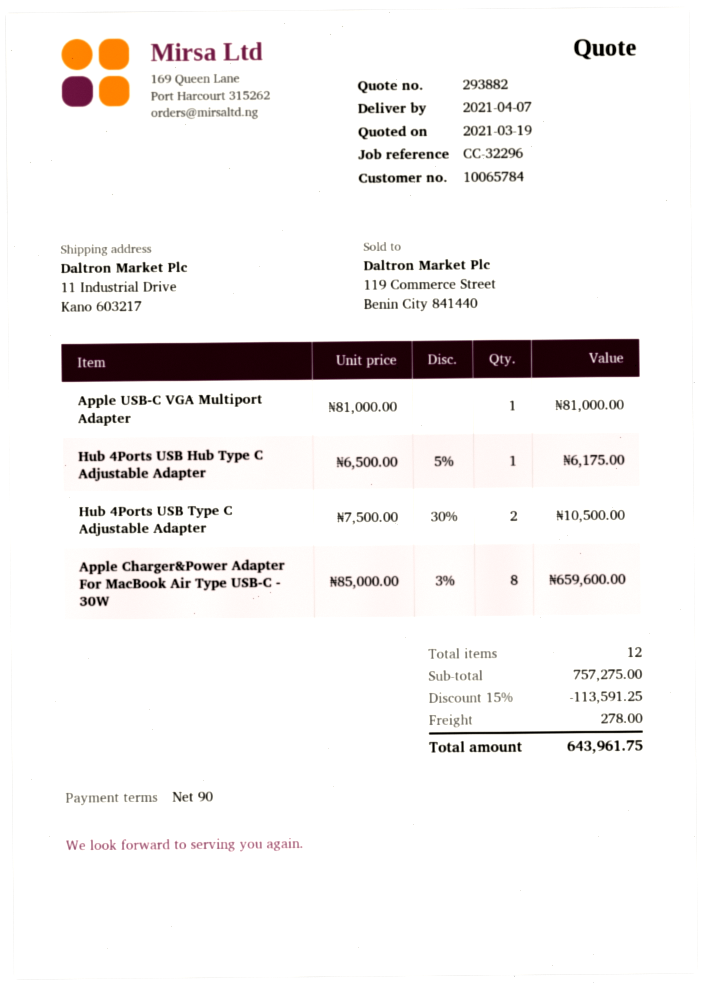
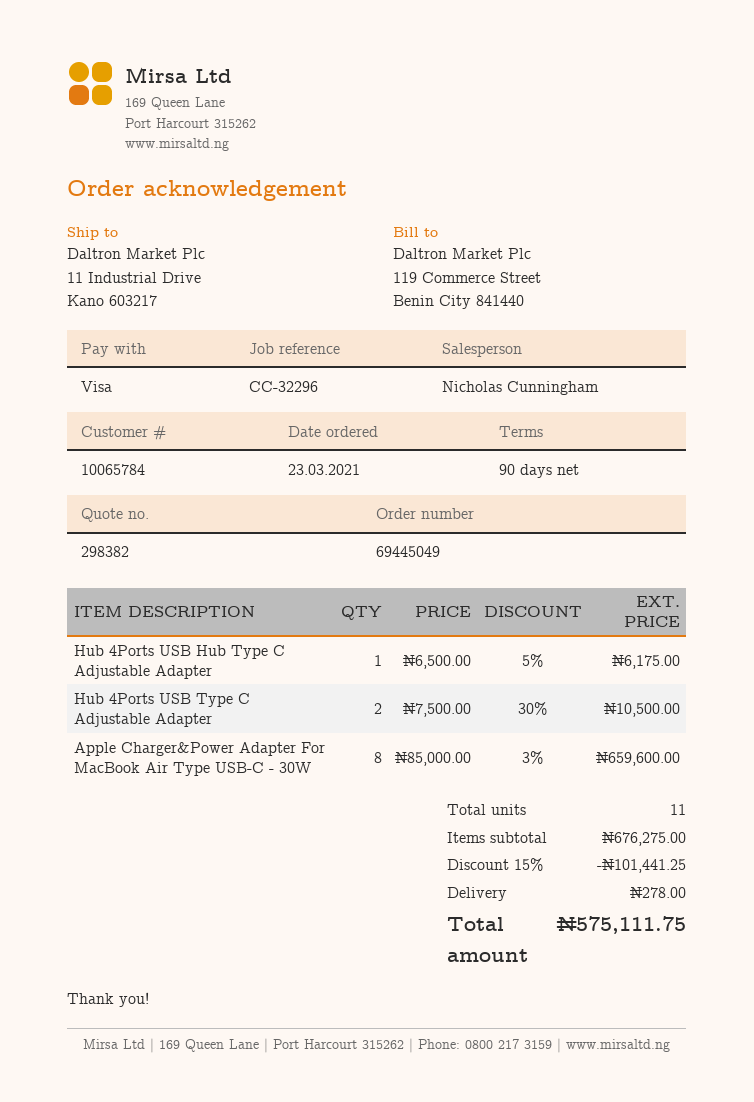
quote number: 293882 -> 298382
Apple USB-C VGA Multiport Adapter: 1 x 81000.00 = 81000.00 -> none
total quantity: 12 -> 11
subtotal: 757275.00 -> 676275.00
discount: 15% = 113591.25 -> 15% = 101441.25
total: 643961.75 -> 575111.75

